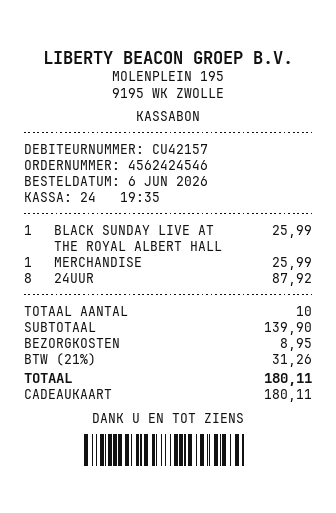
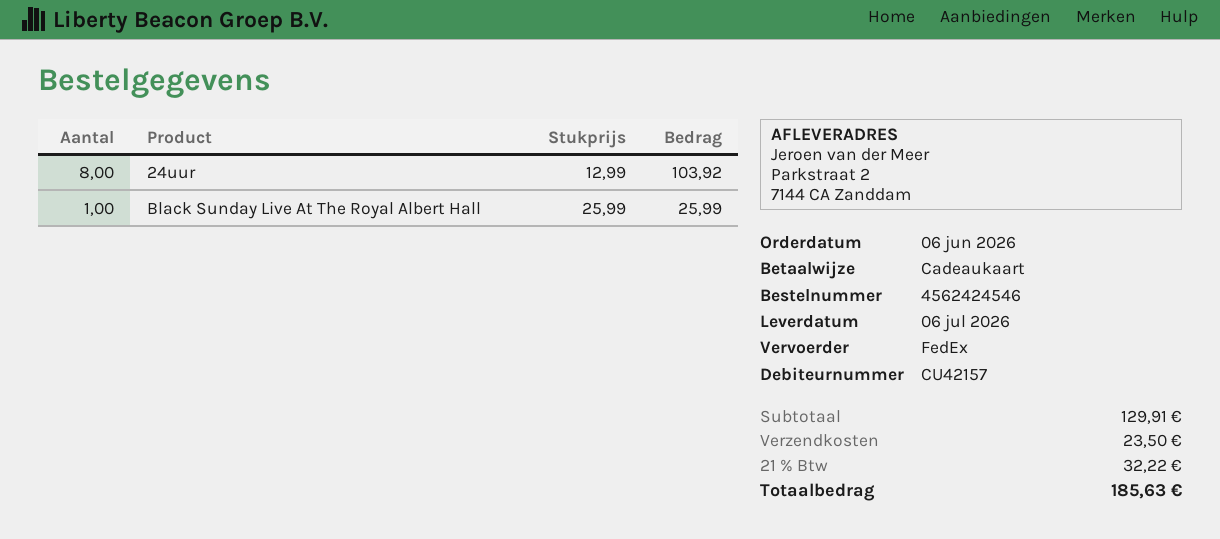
MERCHANDISE: 1 for 25.99 -> none
24UUR: 8 for 87.92 -> 8 for 103.92
subtotal: 139.90 -> 129.91
shipping: 8.95 -> 23.50
tax: 21% = 31.26 -> 21% = 32.22
total: 180.11 -> 185.63

